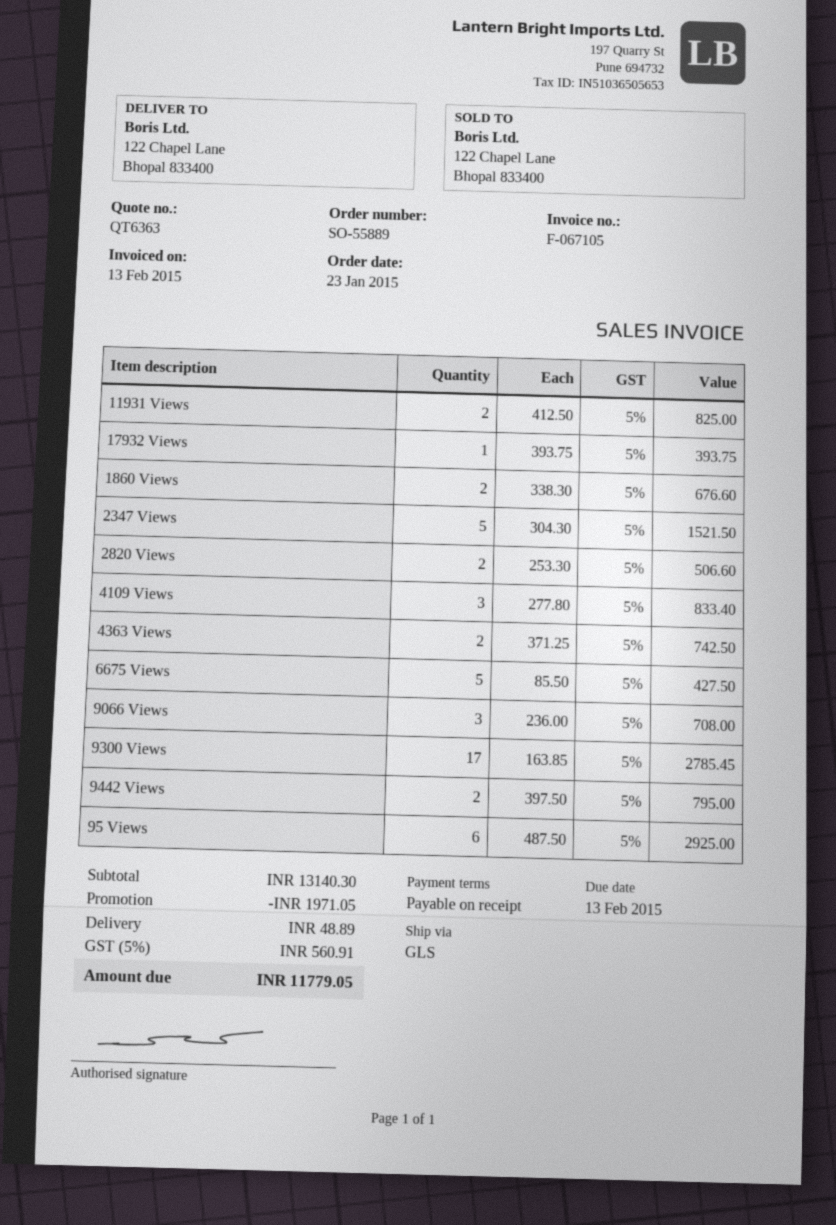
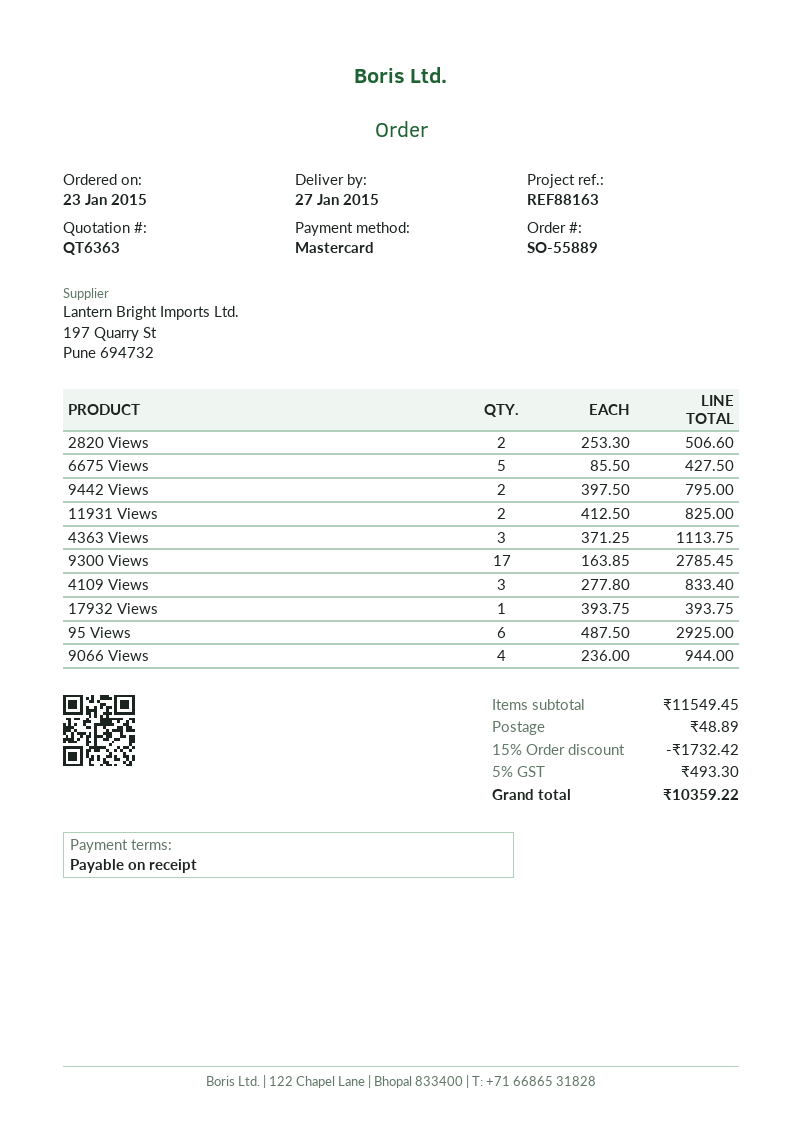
1860 Views: 2 x 338.30 = 676.60 -> none
2347 Views: 5 x 304.30 = 1521.50 -> none
4363 Views: 2 x 371.25 = 742.50 -> 3 x 371.25 = 1113.75
9066 Views: 3 x 236.00 = 708.00 -> 4 x 236.00 = 944.00
subtotal: 13140.30 -> 11549.45
discount: 1971.05 -> 1732.42
tax: 5% = 560.91 -> 5% = 493.30
total: 11779.05 -> 10359.22

